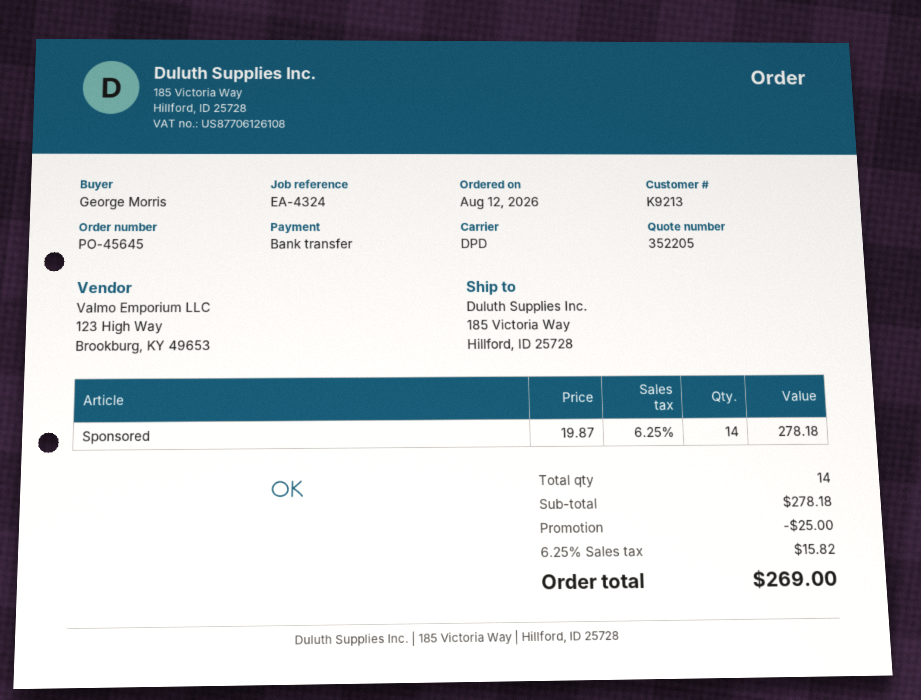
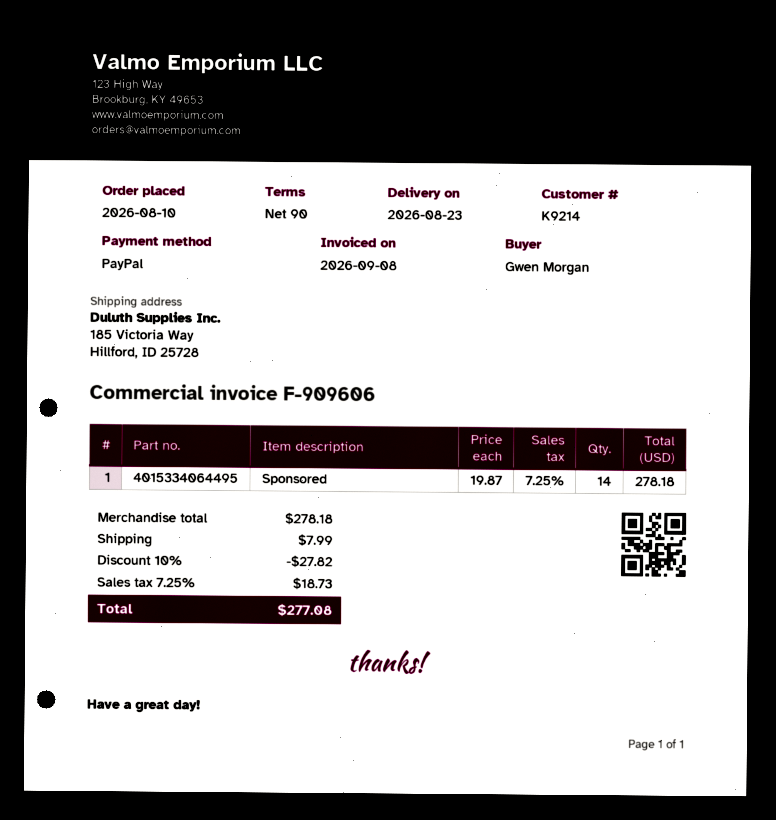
order date: 2026-08-12 -> 2026-08-10
customer number: K9213 -> K9214
ordered by: George Morris -> Gwen Morgan
payment method: bank transfer -> PayPal
discount: 25.00 -> 27.82
shipping: none -> 7.99
tax: 6.25% = 15.82 -> 7.25% = 18.73
total: 269.00 -> 277.08

